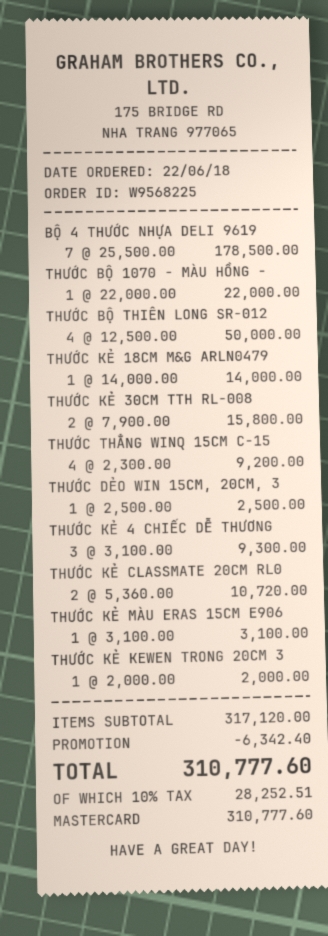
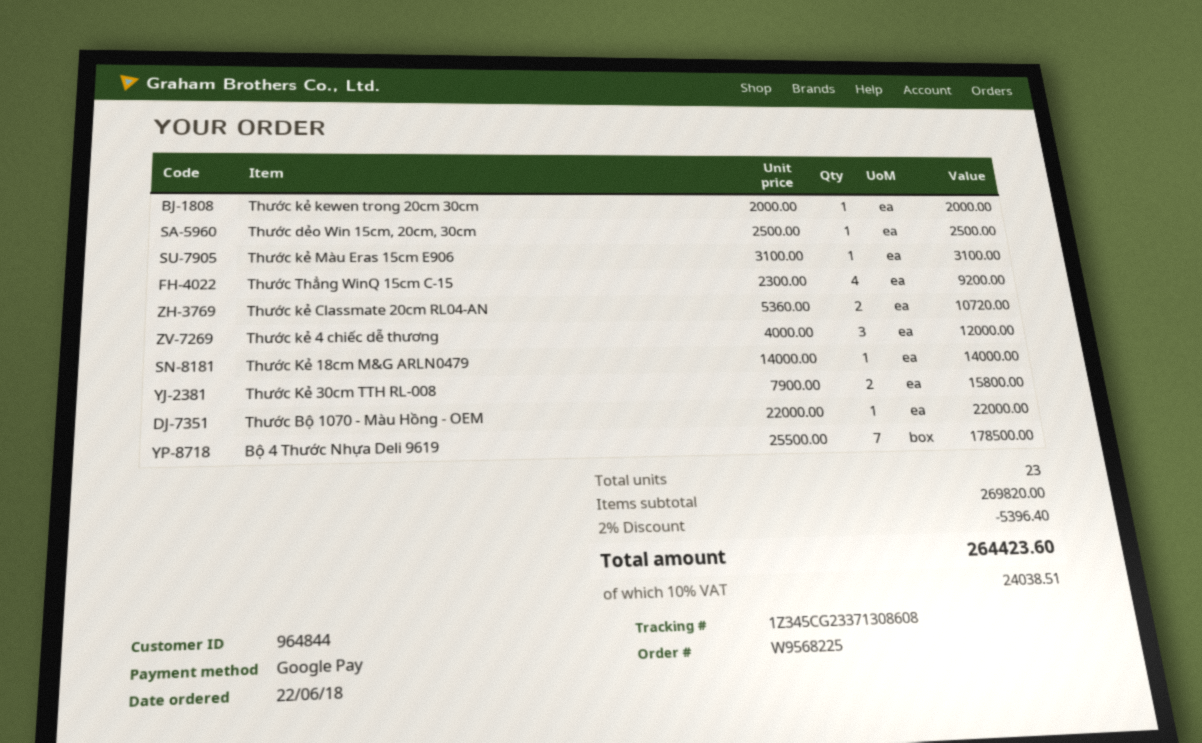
payment method: Mastercard -> Google Pay
THƯỚC BỘ THIÊN LONG SR-012: 4 x 12500.00 = 50000.00 -> none
THƯỚC KẺ 4 CHIẾC DỄ THƯƠNG: 3 x 3100.00 = 9300.00 -> 3 x 4000.00 = 12000.00
subtotal: 317120.00 -> 269820.00
discount: 6342.40 -> 5396.40
tax: 10% = 28252.51 -> 10% = 24038.51
total: 310777.60 -> 264423.60

